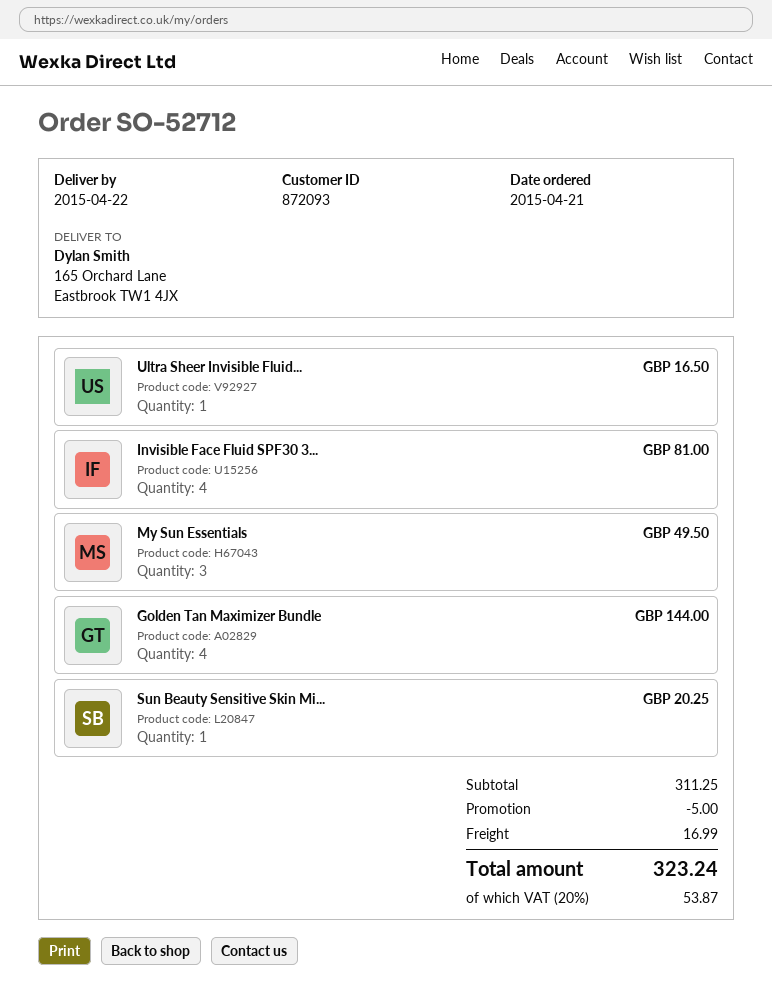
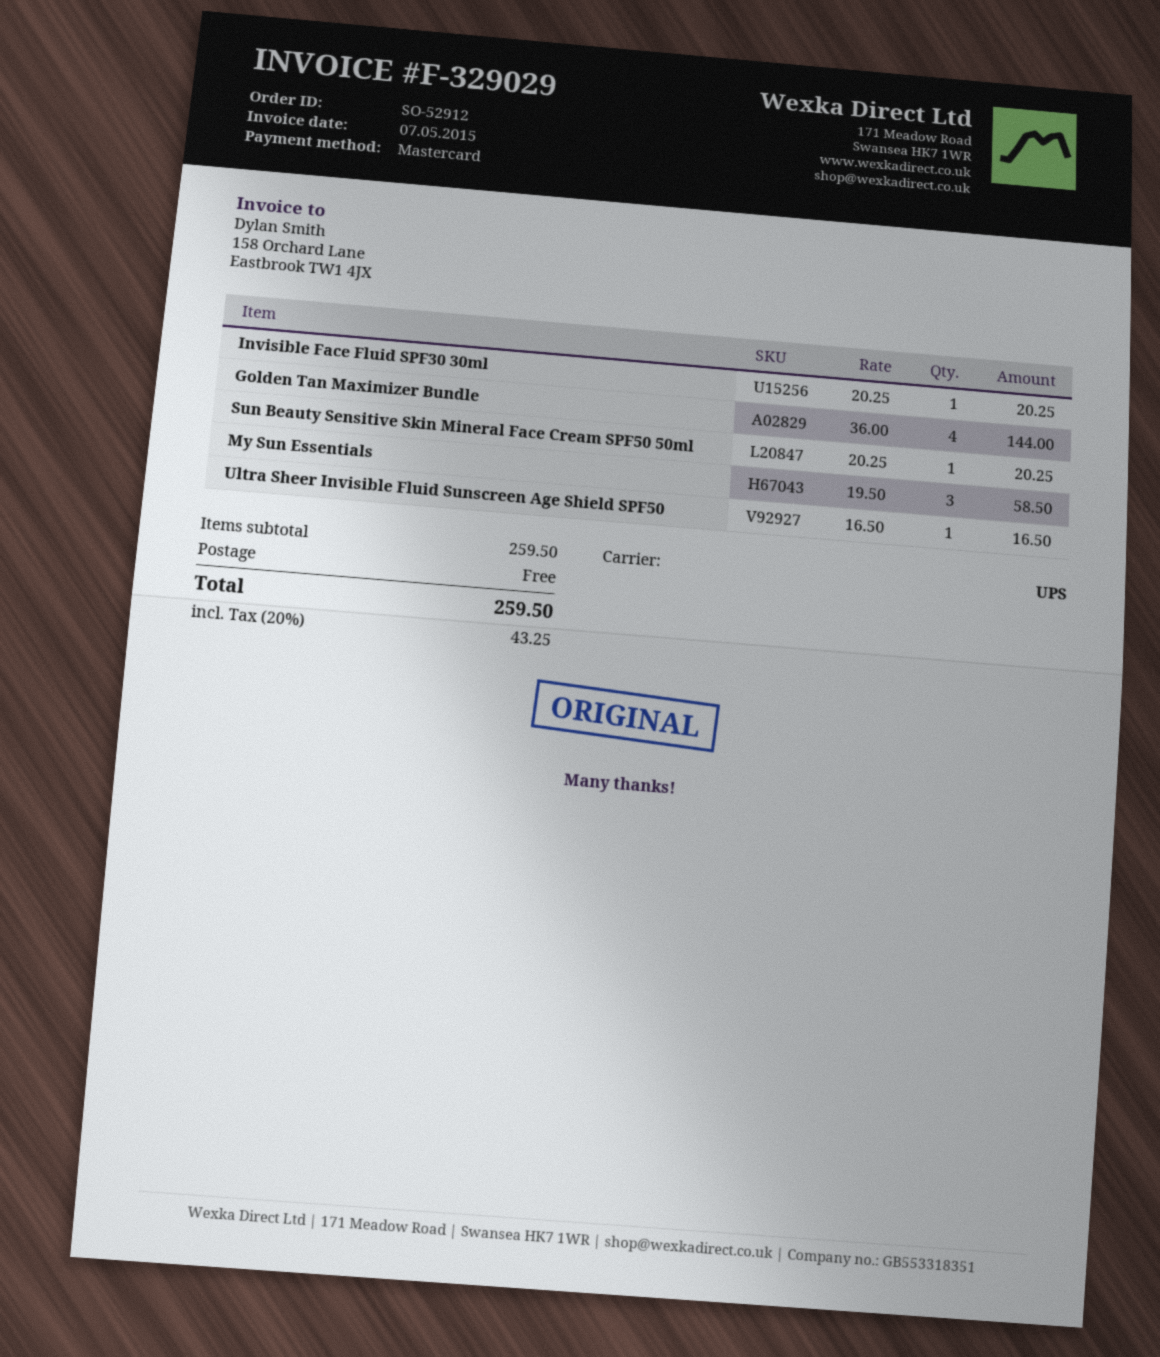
order number: SO-52712 -> SO-52912
Invisible Face Fluid SPF30 3...: 4 for 81.00 -> 1 for 20.25
My Sun Essentials: 3 for 49.50 -> 3 for 58.50
subtotal: 311.25 -> 259.50
discount: 5.00 -> none
shipping: 16.99 -> 0.00
tax: 20% = 53.87 -> 20% = 43.25
total: 323.24 -> 259.50

